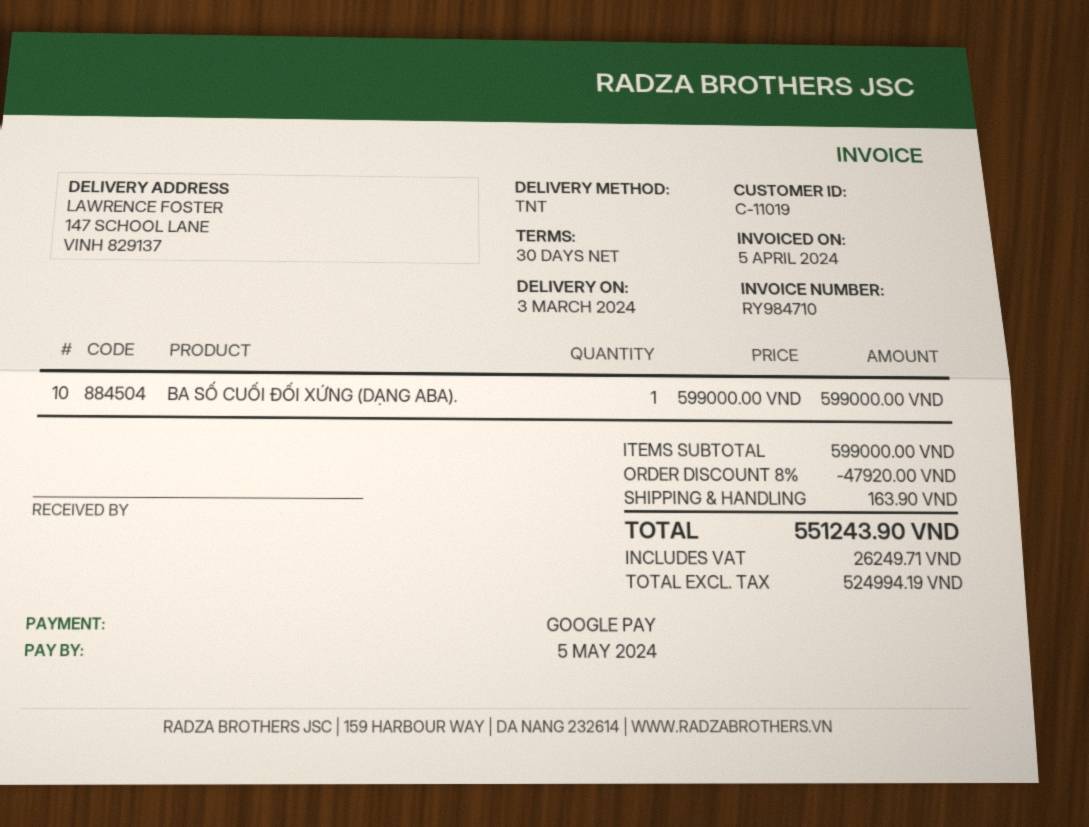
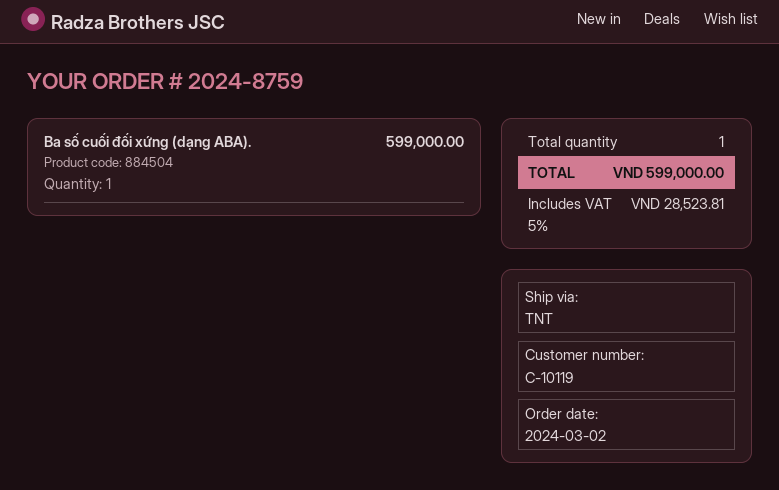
customer number: C-11019 -> C-10119
discount: 8% = 47920.00 -> none
shipping: 163.90 -> none
tax: 26249.71 -> 28523.81
total: 551243.90 -> 599000.00

